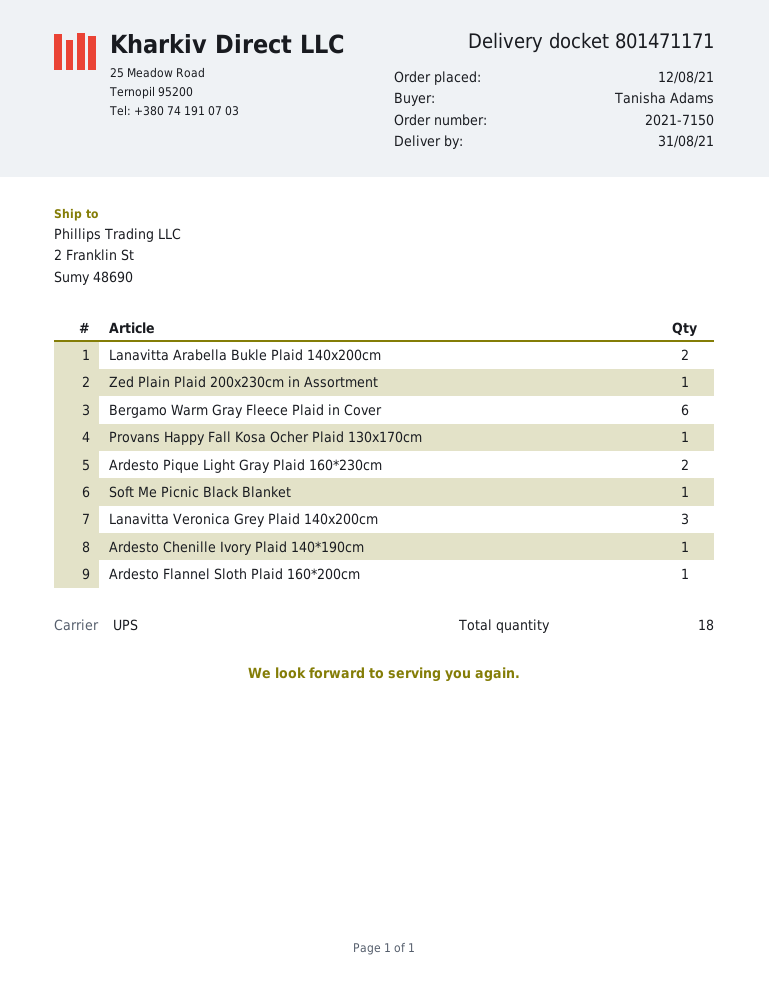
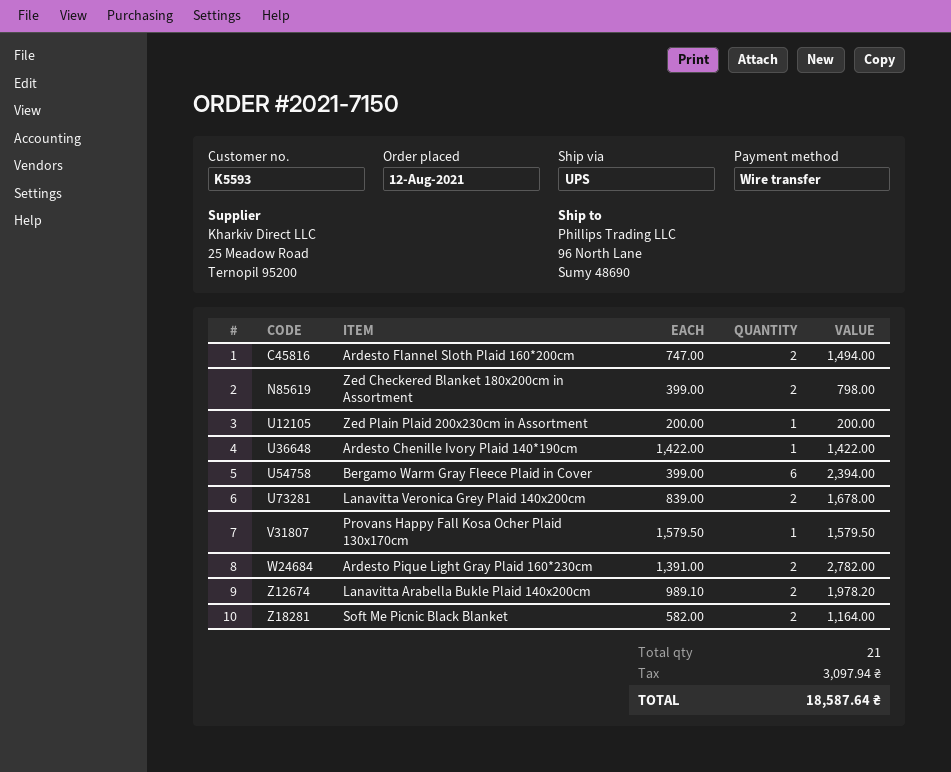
ship to: 2 Franklin St, Sumy 48690 -> 96 North Lane, Sumy 48690
Soft Me Picnic Black Blanket: 1 -> 2
Lanavitta Veronica Grey Plaid 140x200cm: 3 -> 2
Ardesto Flannel Sloth Plaid 160*200cm: 1 -> 2
Zed Checkered Blanket 180x200cm in Assortment: none -> 2
total quantity: 18 -> 21

